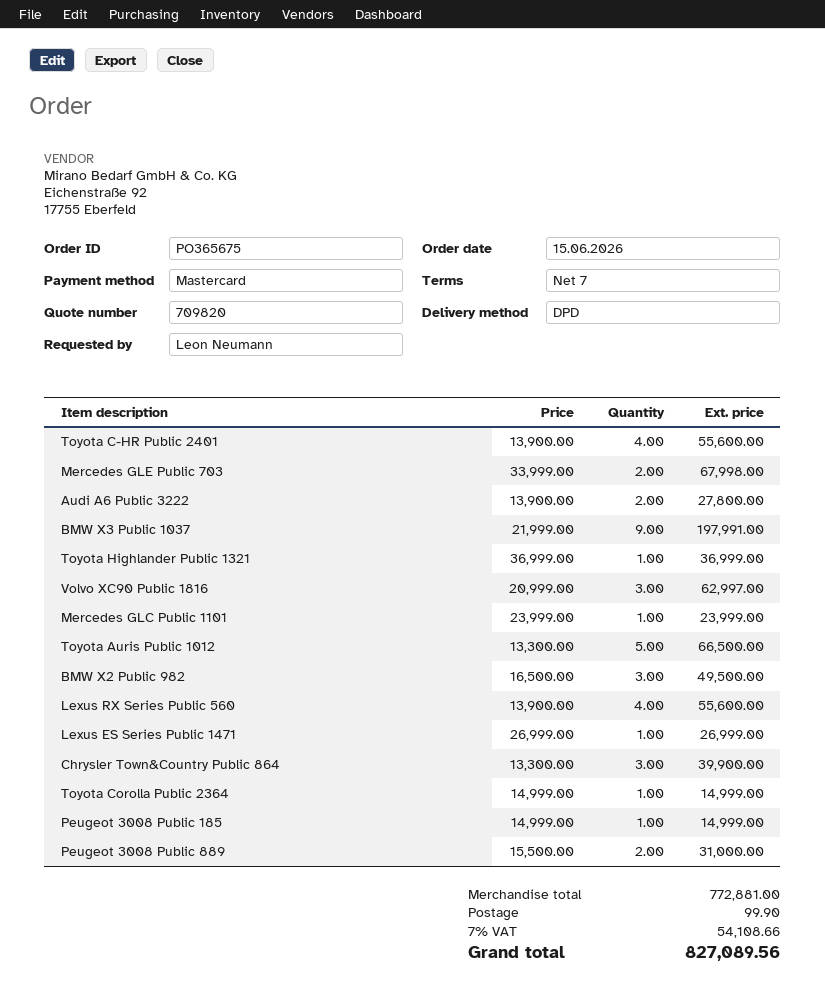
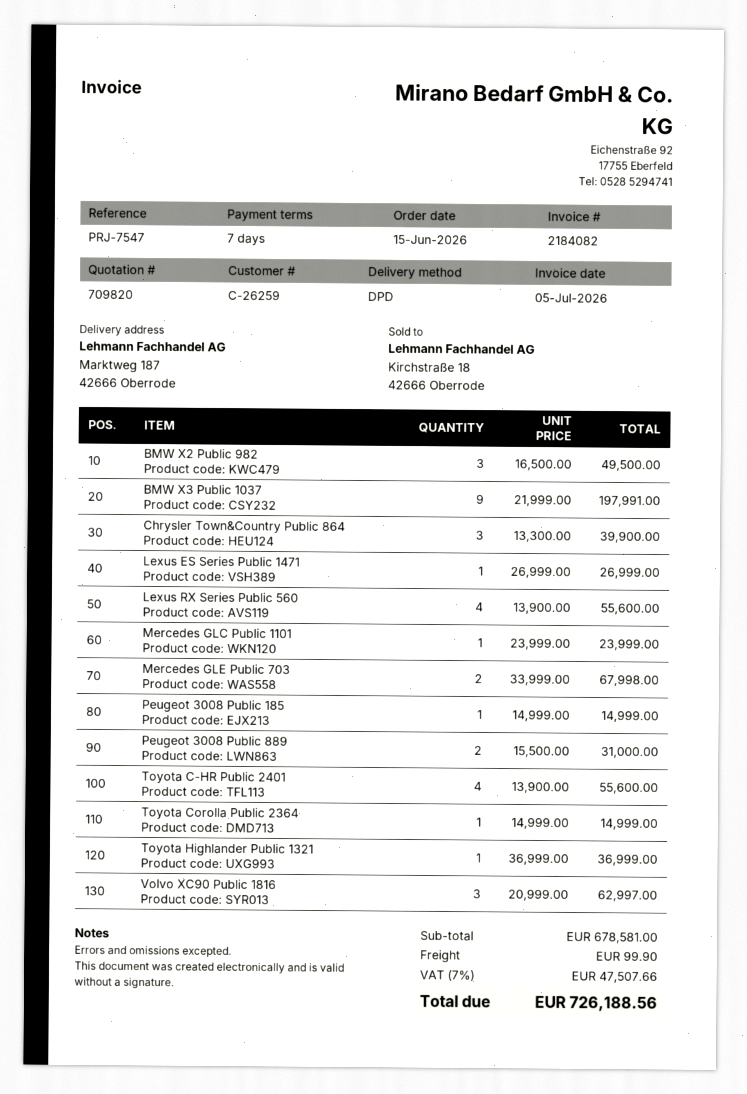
Audi A6 Public 3222: 2 x 13900.00 = 27800.00 -> none
Toyota Auris Public 1012: 5 x 13300.00 = 66500.00 -> none
subtotal: 772881.00 -> 678581.00
tax: 7% = 54108.66 -> 7% = 47507.66
total: 827089.56 -> 726188.56

